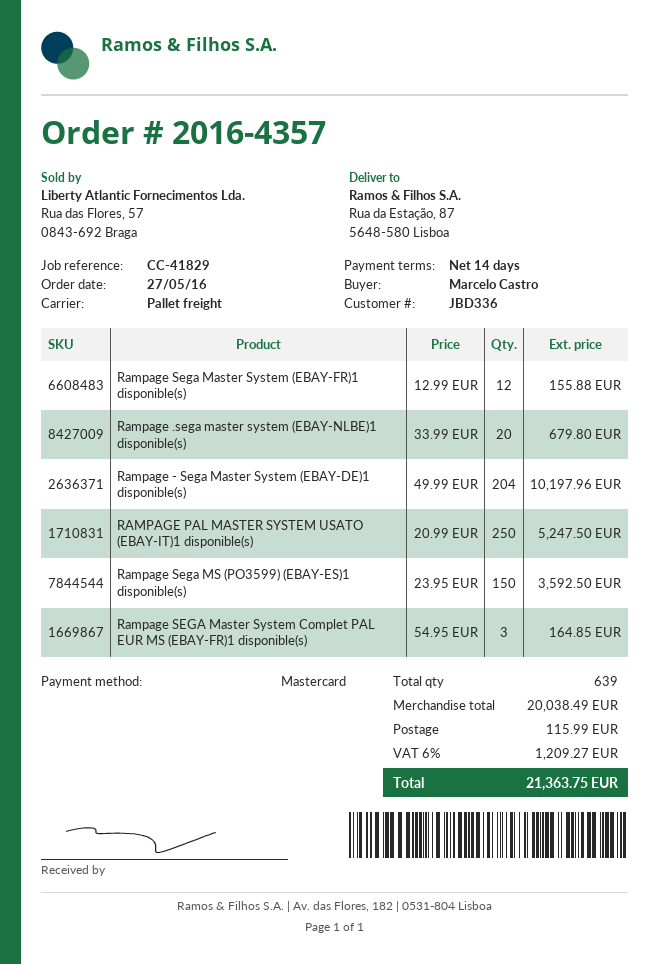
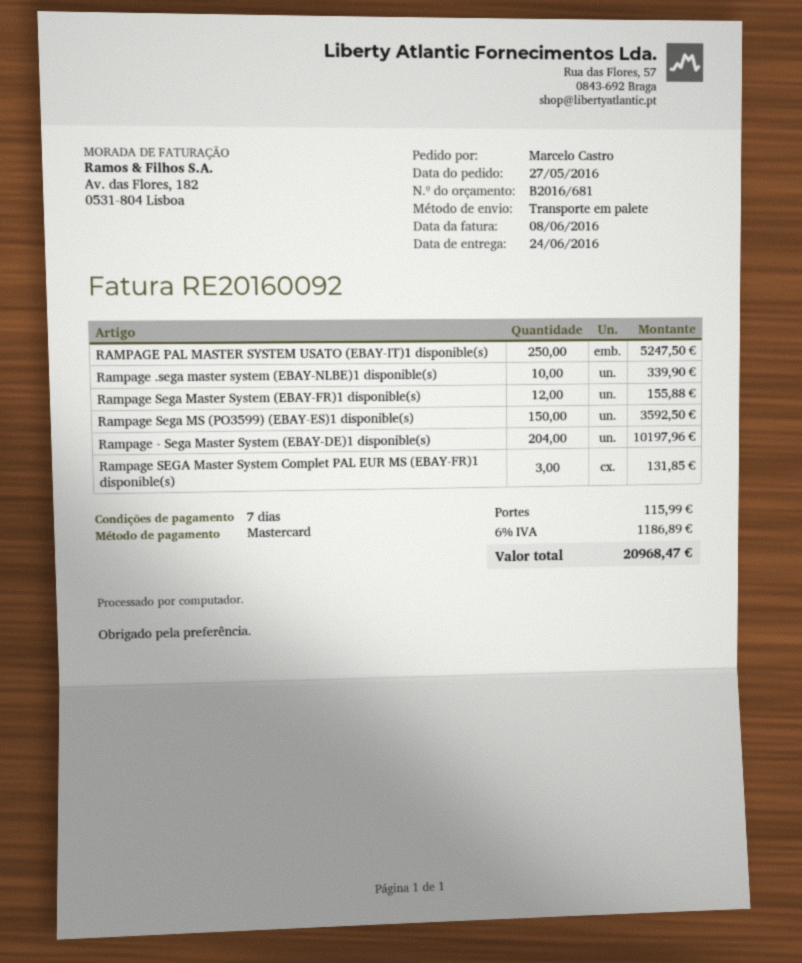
payment terms: 14 days -> 7 days
Rampage .sega master system (EBAY-NLBE)1 disponible(s): 20 for 679.80 -> 10 for 339.90
Rampage SEGA Master System Complet PAL EUR MS (EBAY-FR)1 disponible(s): 3 for 164.85 -> 3 for 131.85
tax: 6% = 1209.27 -> 6% = 1186.89
total: 21363.75 -> 20968.47

